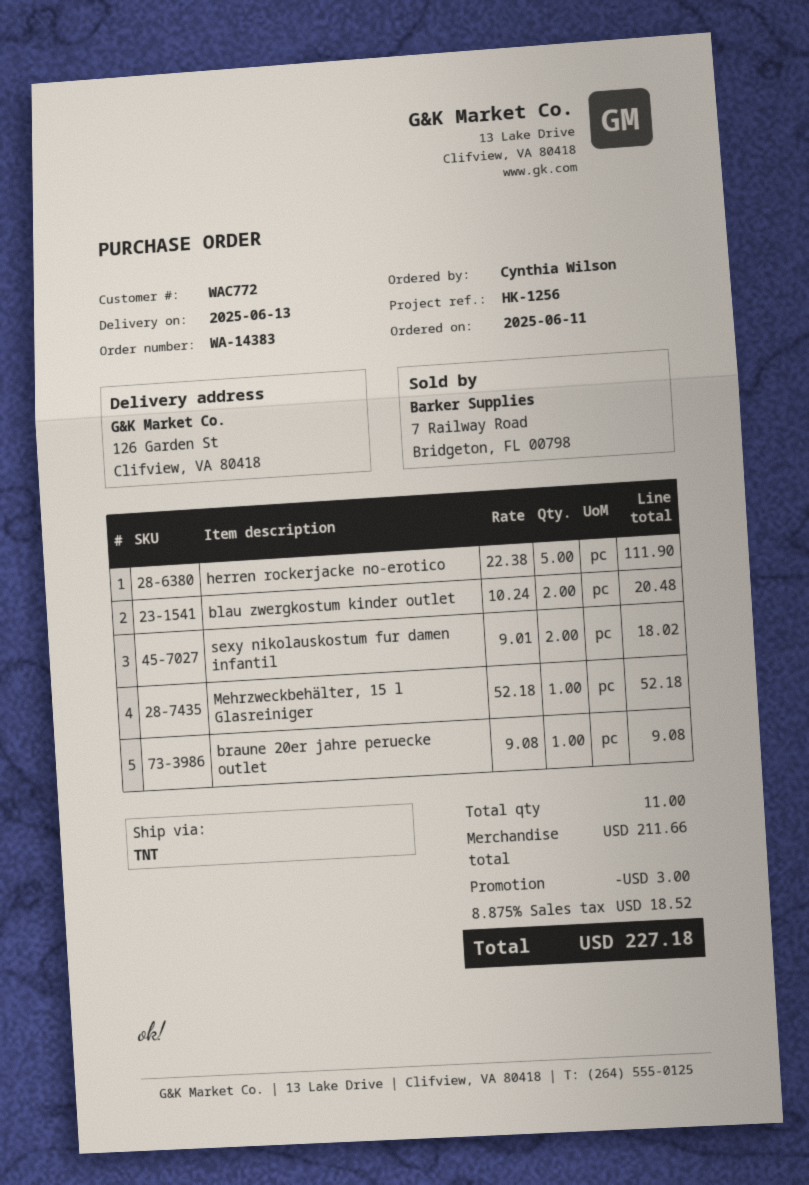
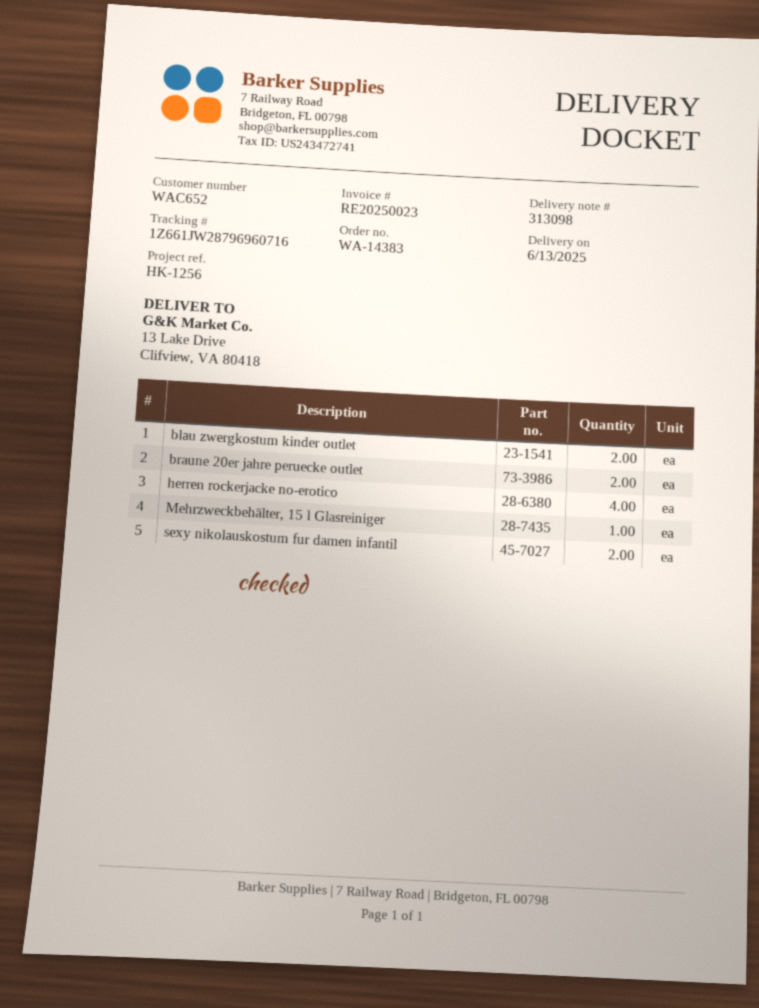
customer number: WAC772 -> WAC652
ship to: 126 Garden St, Clifview, VA 80418 -> 13 Lake Drive, Clifview, VA 80418
herren rockerjacke no-erotico: 5 -> 4
braune 20er jahre peruecke outlet: 1 -> 2

